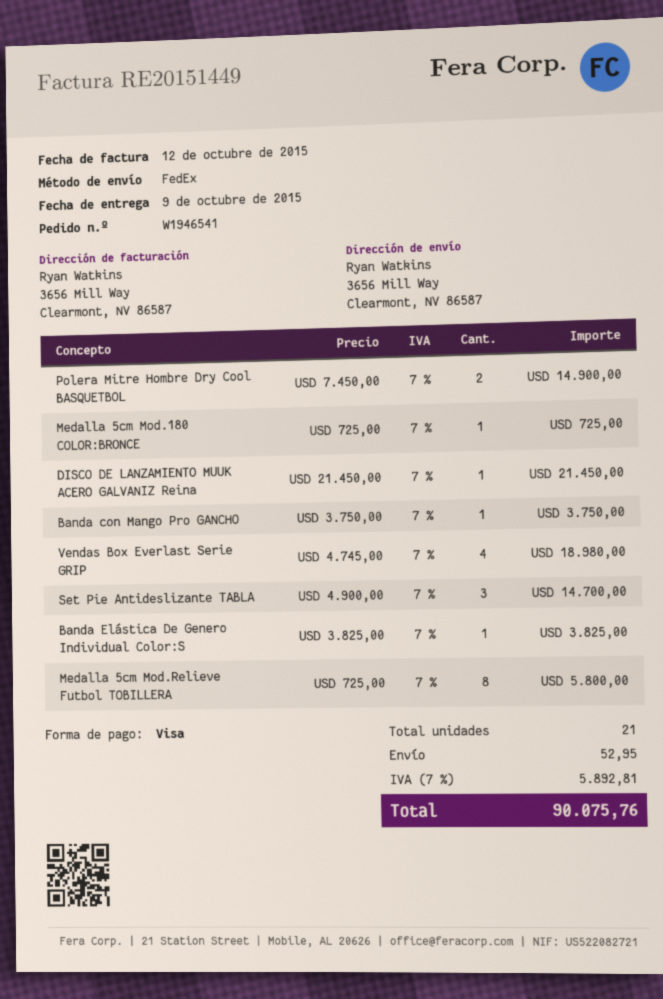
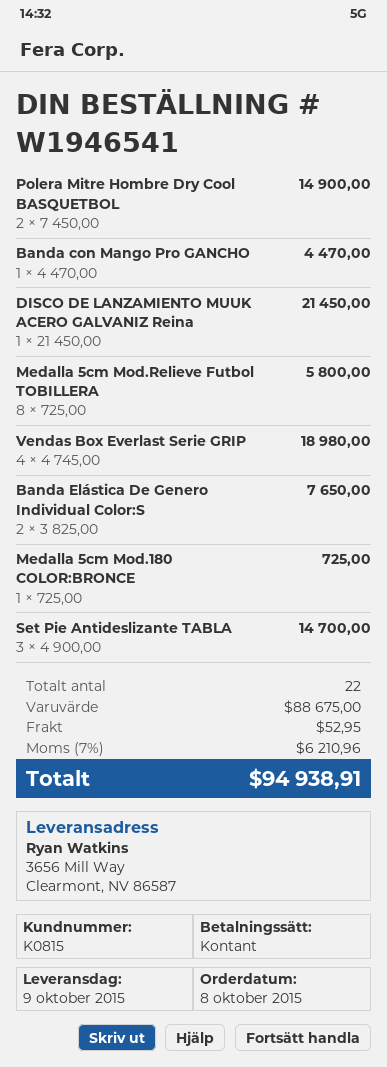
payment method: Visa -> cash
Banda con Mango Pro GANCHO: 1 x 3750.00 = 3750.00 -> 1 x 4470.00 = 4470.00
Banda Elástica De Genero Individual Color:S: 1 x 3825.00 = 3825.00 -> 2 x 3825.00 = 7650.00
total quantity: 21 -> 22
tax: 7% = 5892.81 -> 7% = 6210.96
total: 90075.76 -> 94938.91

